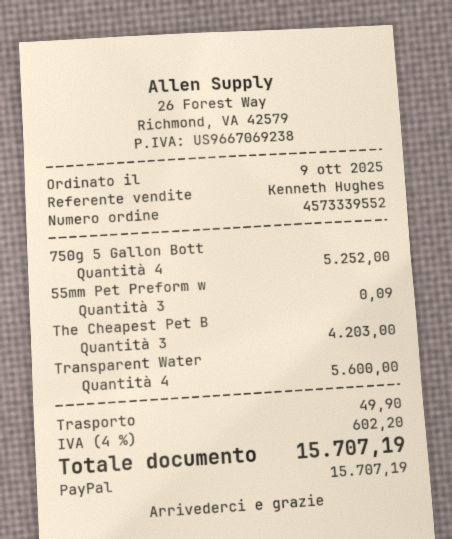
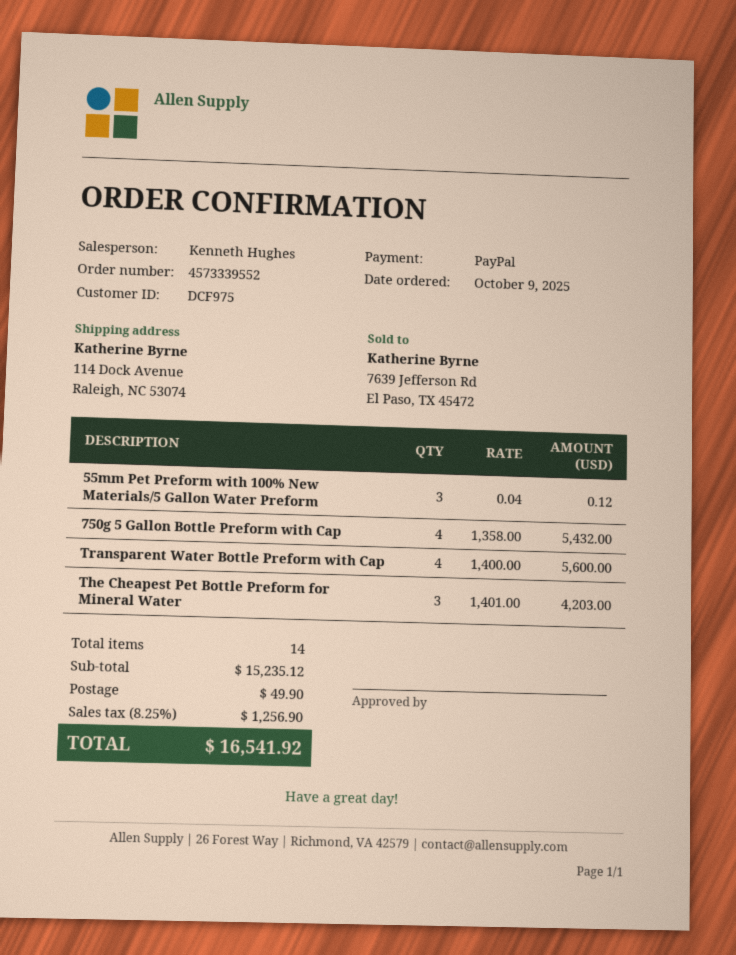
750g 5 Gallon Bott: 4 for 5252.00 -> 4 for 5432.00
55mm Pet Preform w: 3 for 0.09 -> 3 for 0.12
tax: 4% = 602.20 -> 8.25% = 1256.90
total: 15707.19 -> 16541.92

